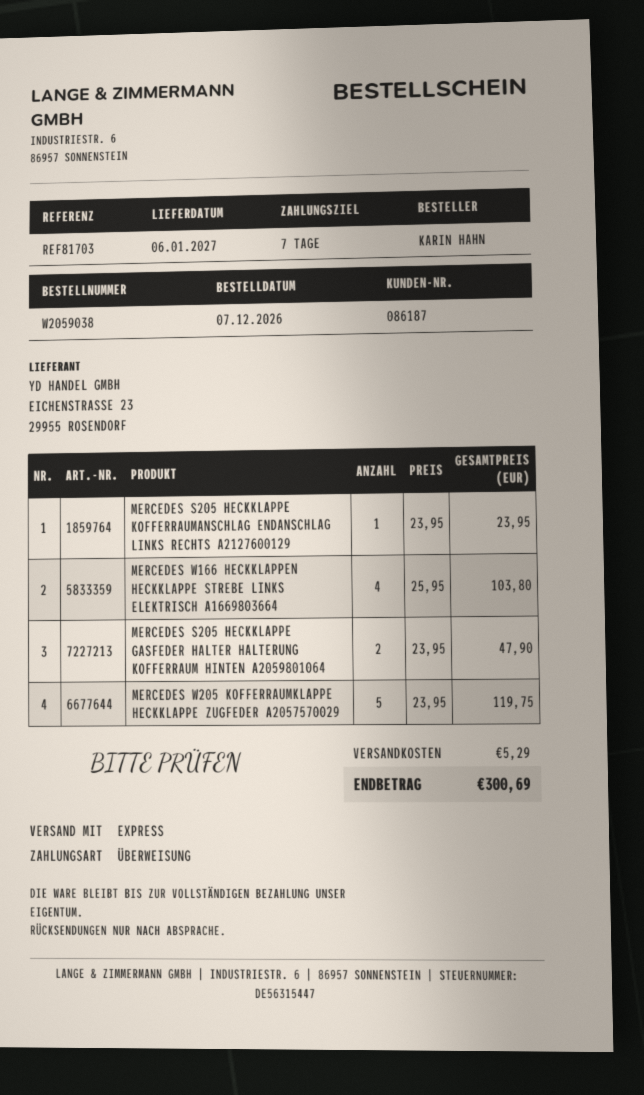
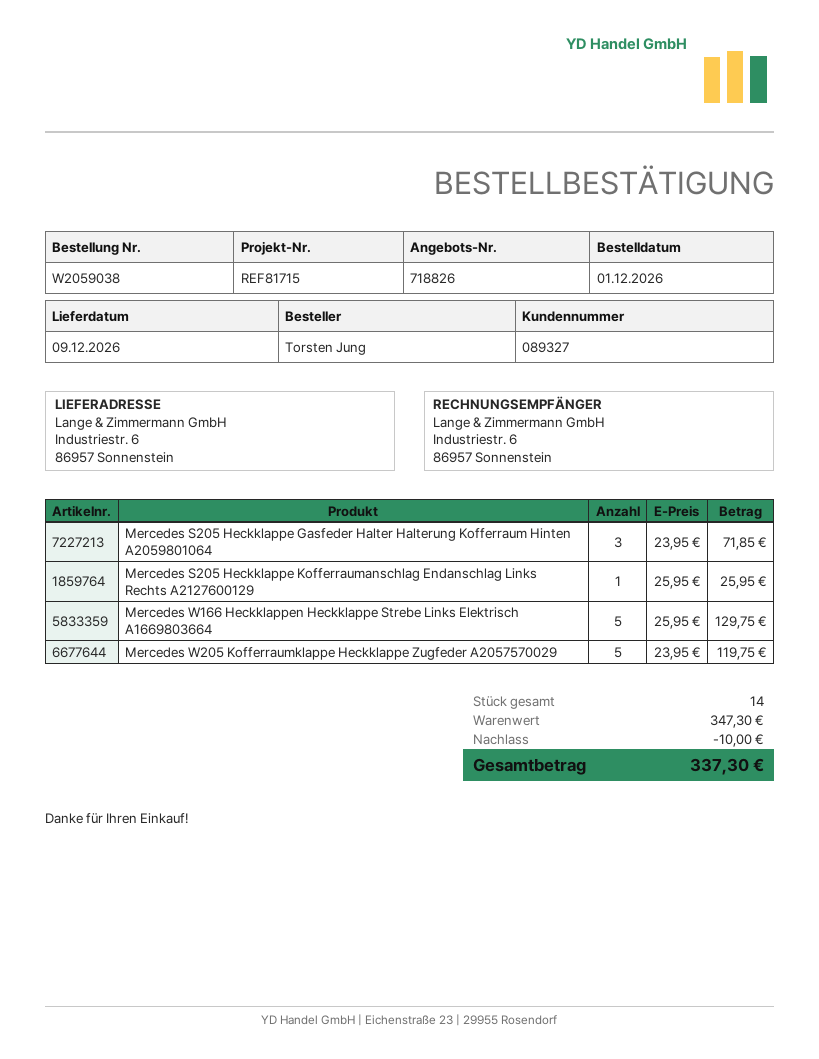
order date: 2026-12-07 -> 2026-12-01
delivery date: 2027-01-06 -> 2026-12-09
customer number: 086187 -> 089327
reference: REF81703 -> REF81715
ordered by: KARIN HAHN -> Torsten Jung
MERCEDES S205 HECKKLAPPE KOFFERRAUMANSCHLAG ENDANSCHLAG LINKS RECHTS A2127600129: 1 x 23.95 = 23.95 -> 1 x 25.95 = 25.95
MERCEDES W166 HECKKLAPPEN HECKKLAPPE STREBE LINKS ELEKTRISCH A1669803664: 4 x 25.95 = 103.80 -> 5 x 25.95 = 129.75
MERCEDES S205 HECKKLAPPE GASFEDER HALTER HALTERUNG KOFFERRAUM HINTEN A2059801064: 2 x 23.95 = 47.90 -> 3 x 23.95 = 71.85
discount: none -> 10.00
shipping: 5.29 -> none
total: 300.69 -> 337.30

